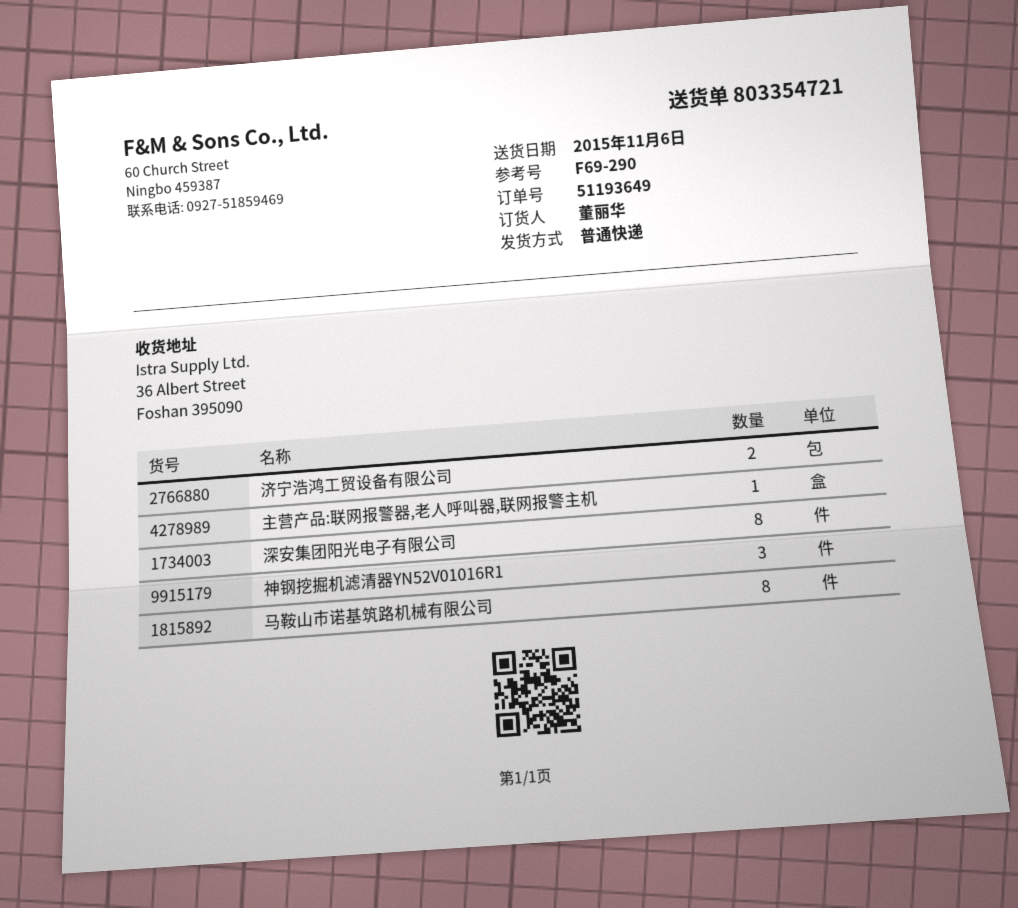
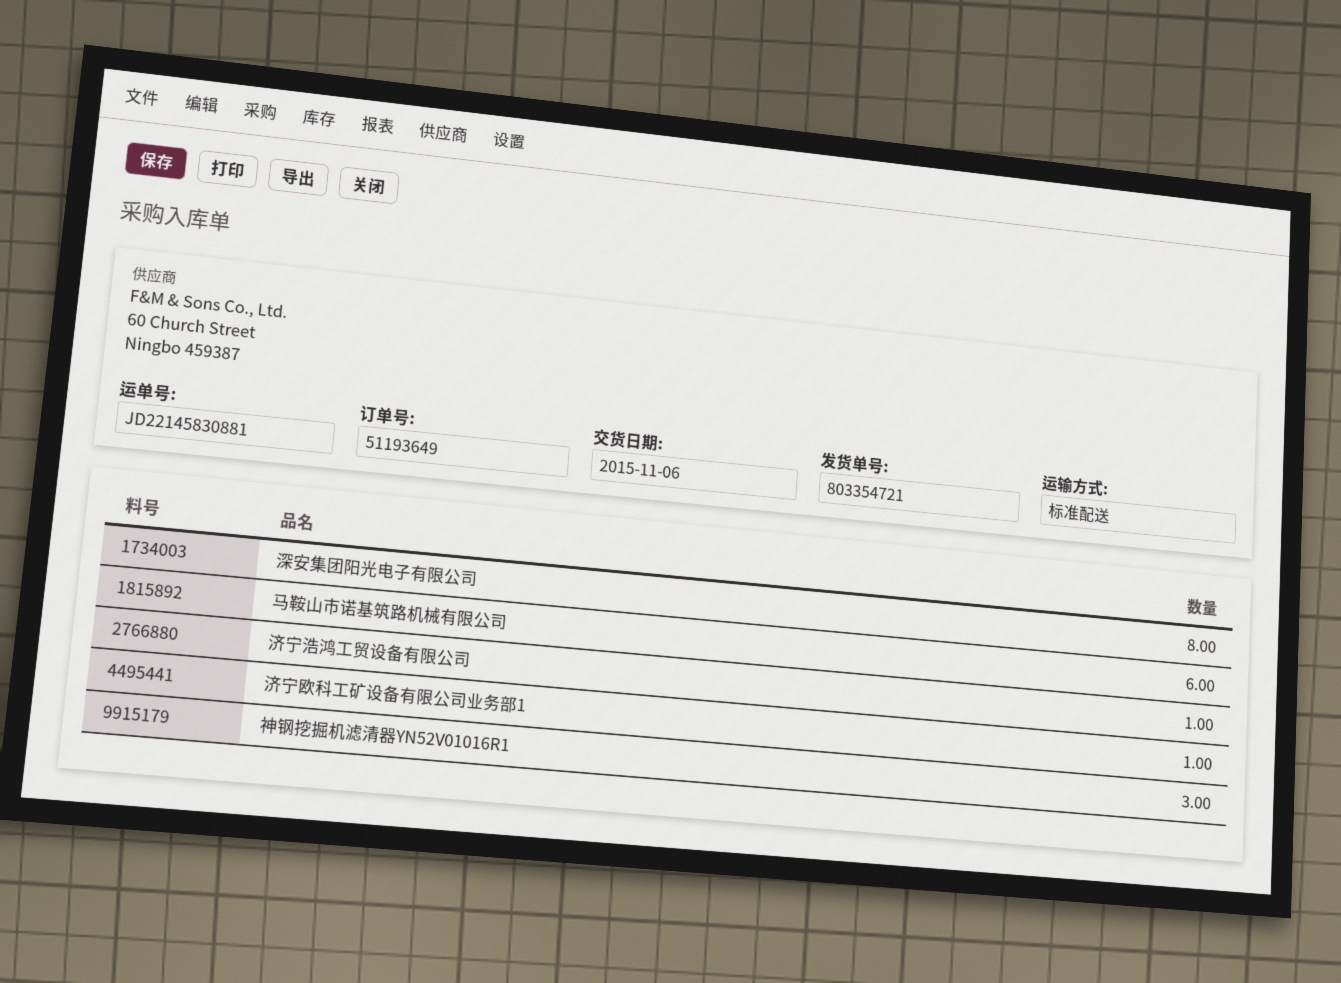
济宁浩鸿工贸设备有限公司: 2 -> 1
主营产品:联网报警器,老人呼叫器,联网报警主机: 1 -> none
马鞍山市诺基筑路机械有限公司: 8 -> 6
济宁欧科工矿设备有限公司业务部1: none -> 1

